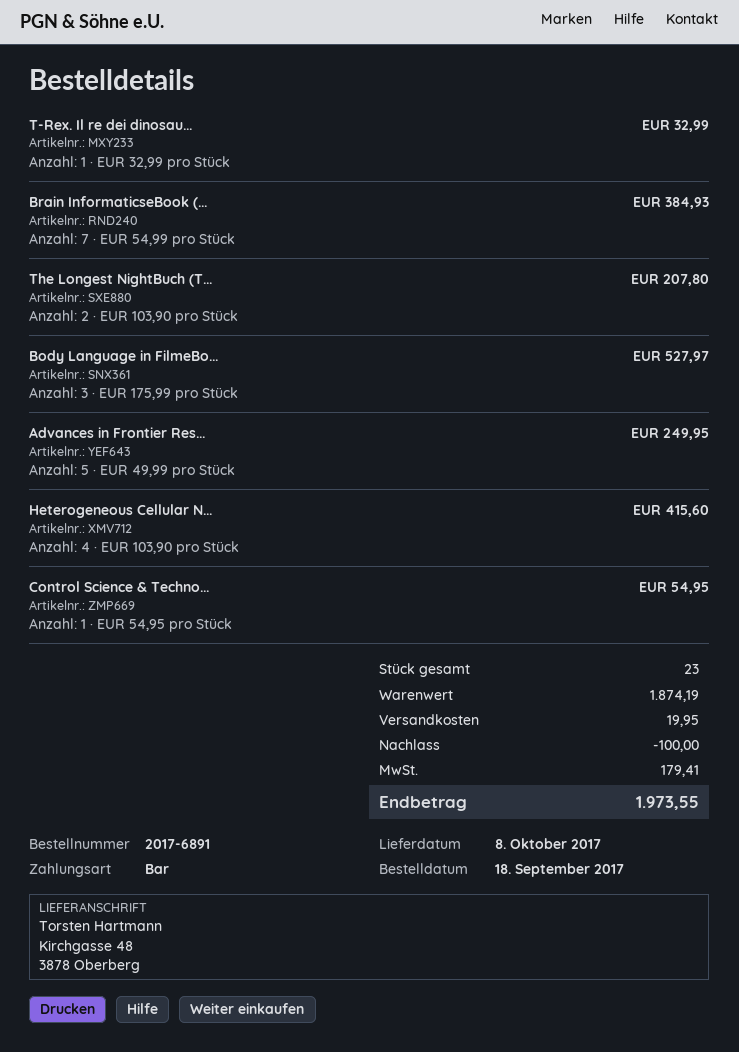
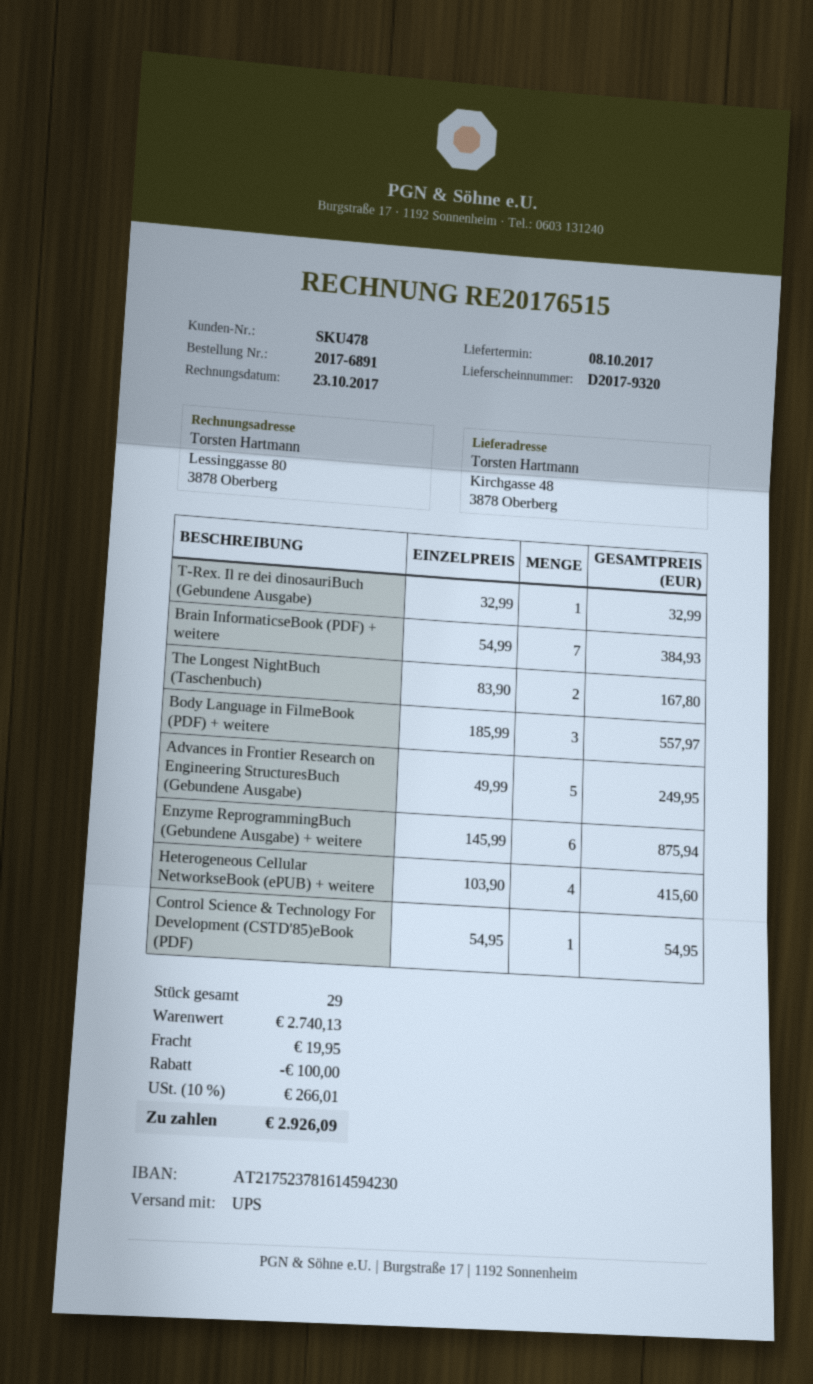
The Longest NightBuch (T...: 2 x 103.90 = 207.80 -> 2 x 83.90 = 167.80
Body Language in FilmeBo...: 3 x 175.99 = 527.97 -> 3 x 185.99 = 557.97
Enzyme ReprogrammingBuch (Gebundene Ausgabe) + weitere: none -> 6 x 145.99 = 875.94
total quantity: 23 -> 29
subtotal: 1874.19 -> 2740.13
tax: 179.41 -> 266.01
total: 1973.55 -> 2926.09

